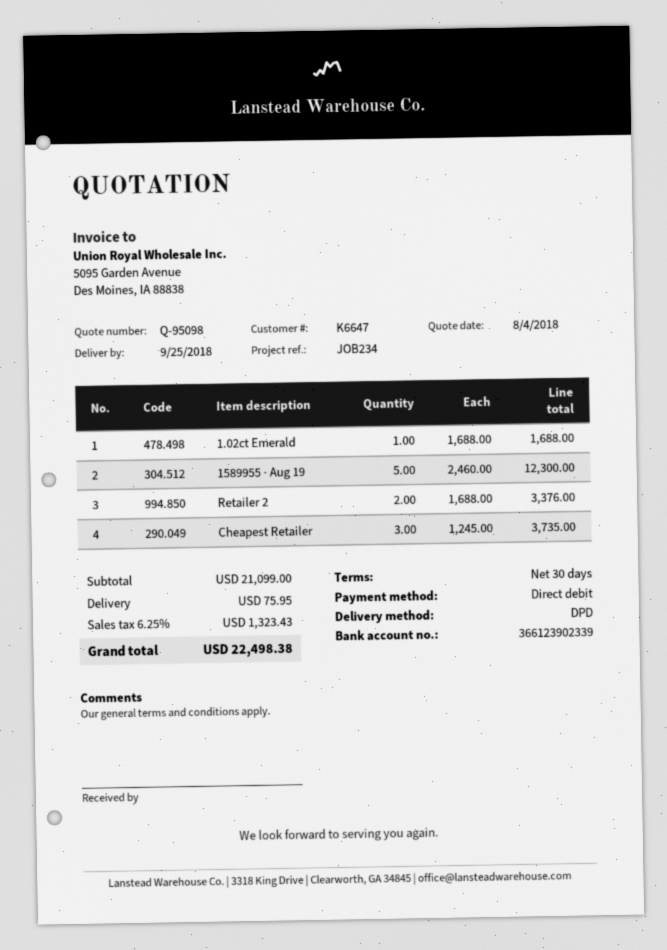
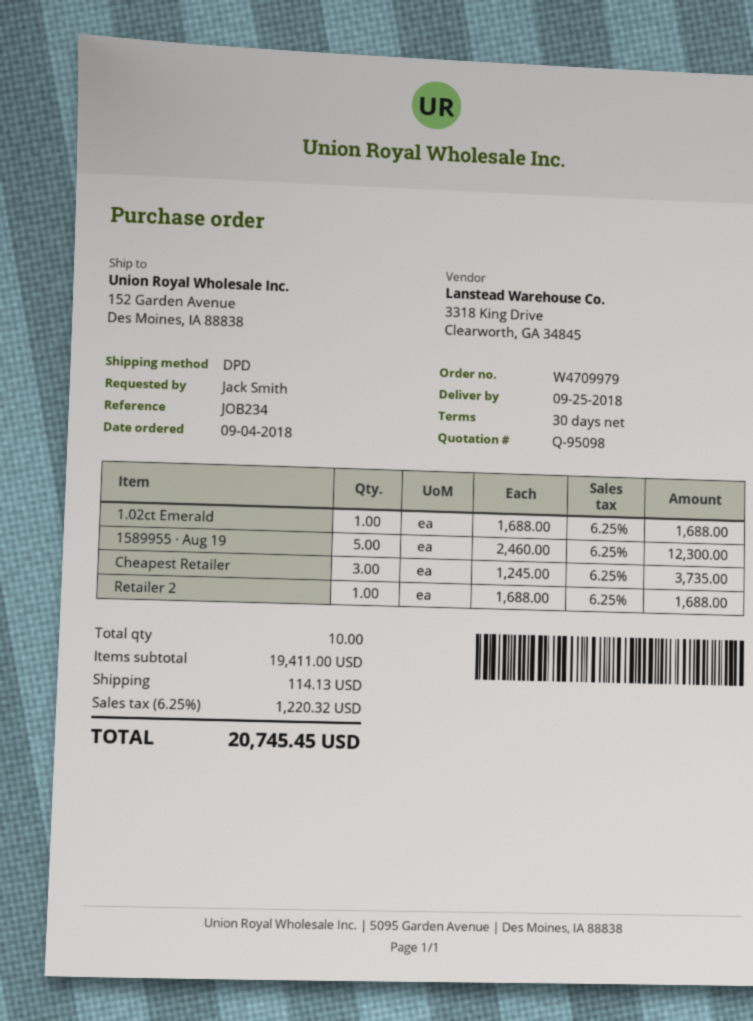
Retailer 2: 2 x 1688.00 = 3376.00 -> 1 x 1688.00 = 1688.00
subtotal: 21099.00 -> 19411.00
shipping: 75.95 -> 114.13
tax: 6.25% = 1323.43 -> 6.25% = 1220.32
total: 22498.38 -> 20745.45

